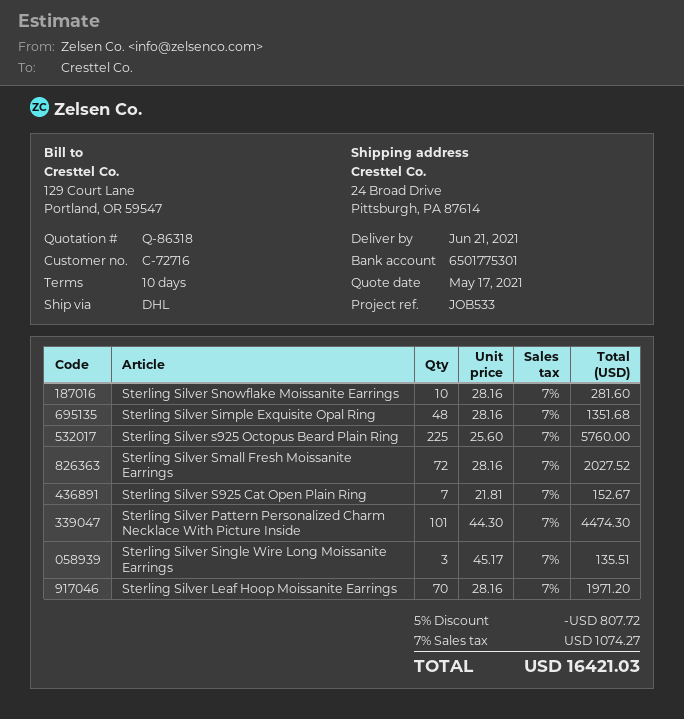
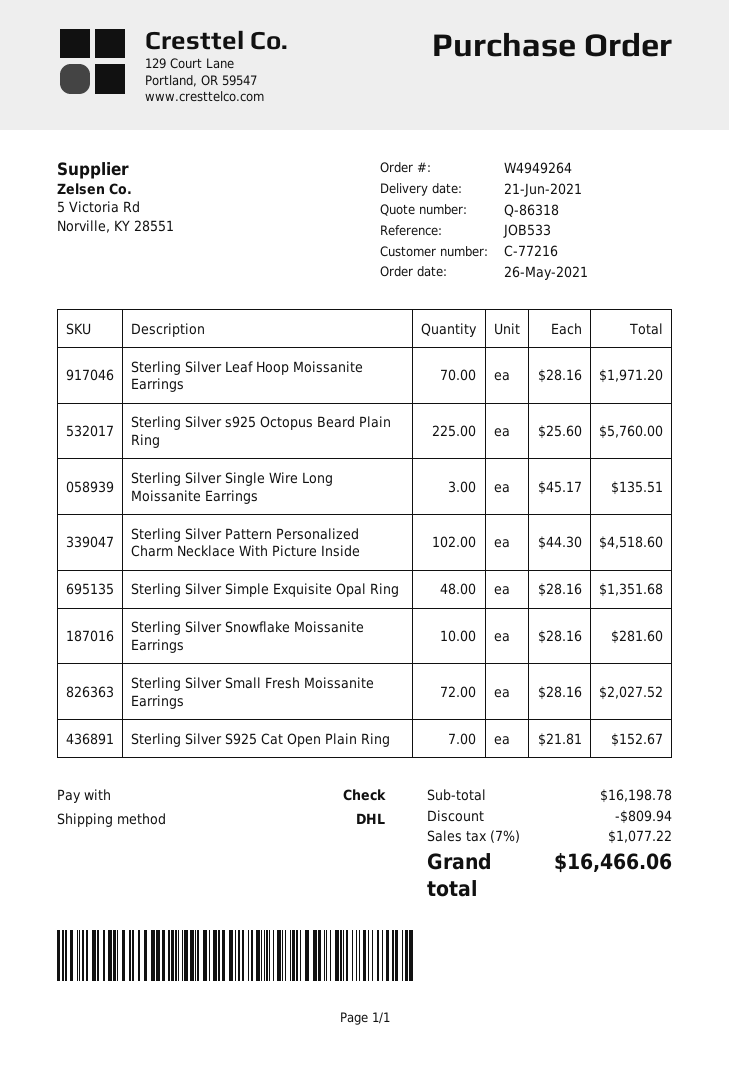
customer number: C-72716 -> C-77216
Sterling Silver Pattern Personalized Charm Necklace With Picture Inside: 101 x 44.30 = 4474.30 -> 102 x 44.30 = 4518.60
discount: 807.72 -> 809.94
tax: 7% = 1074.27 -> 7% = 1077.22
total: 16421.03 -> 16466.06

